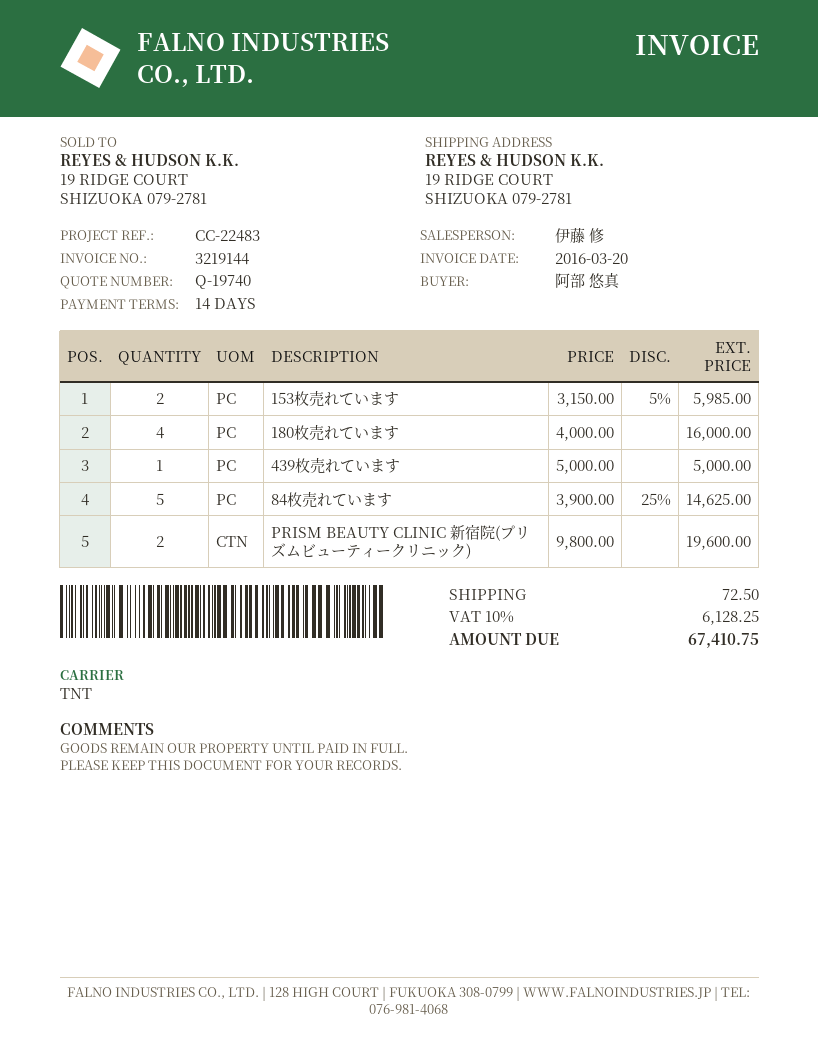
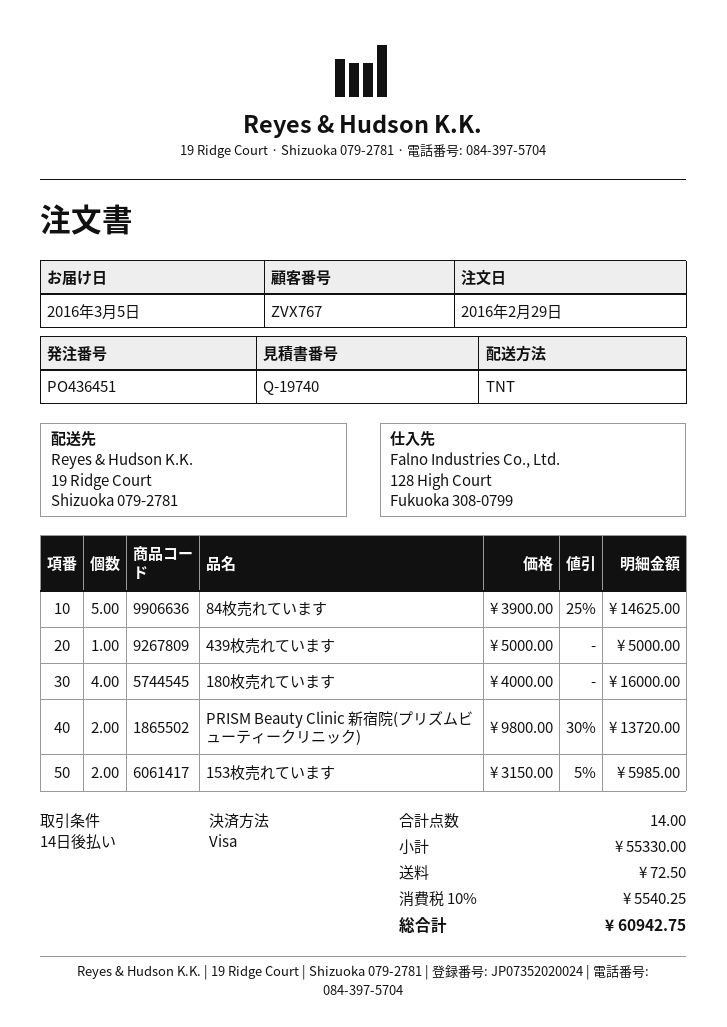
PRISM BEAUTY CLINIC 新宿院(プリズムビューティークリニック): 2 x 9800.00 = 19600.00 -> 2 x 9800.00 - 30% = 13720.00
tax: 10% = 6128.25 -> 10% = 5540.25
total: 67410.75 -> 60942.75

